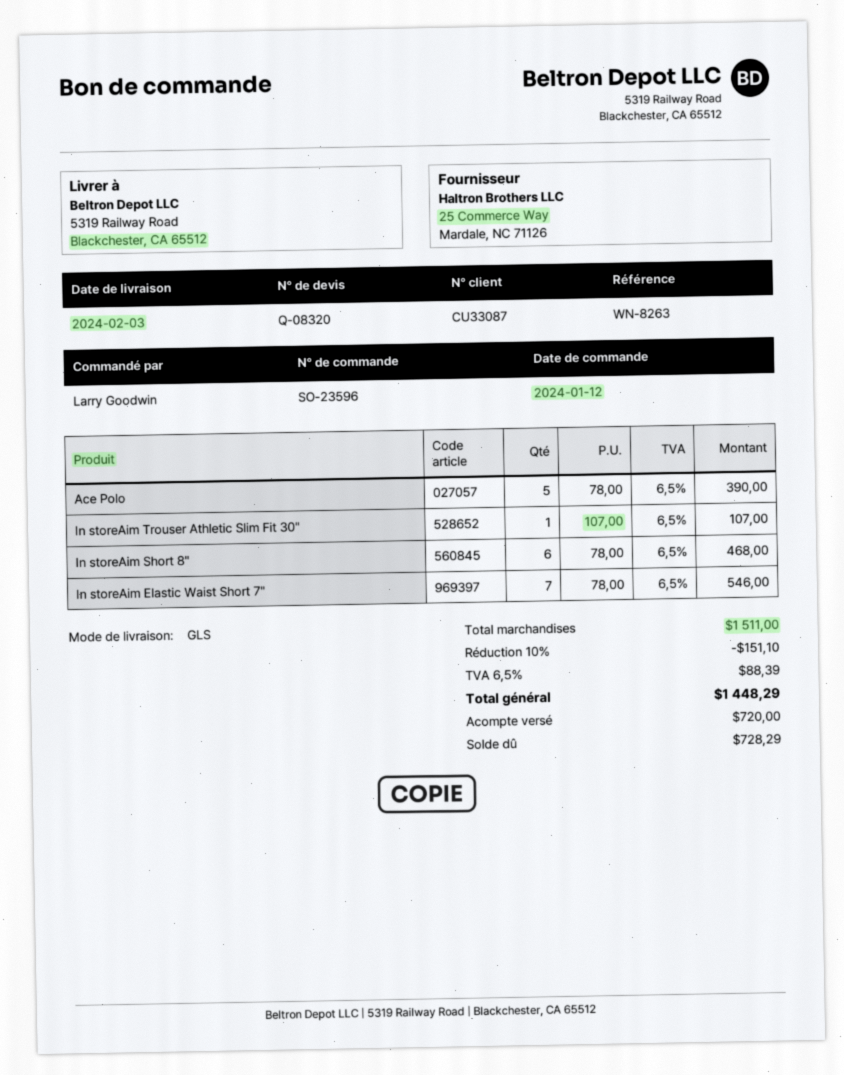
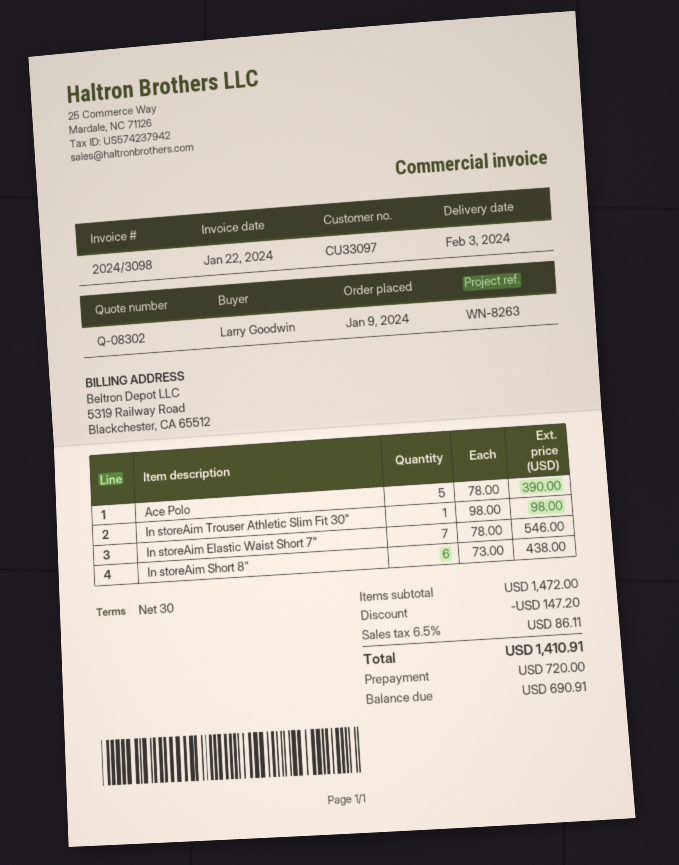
quote number: Q-08320 -> Q-08302
order date: 2024-01-12 -> 2024-01-09
customer number: CU33087 -> CU33097
In storeAim Trouser Athletic Slim Fit 30": 1 x 107.00 = 107.00 -> 1 x 98.00 = 98.00
In storeAim Short 8": 6 x 78.00 = 468.00 -> 6 x 73.00 = 438.00
subtotal: 1511.00 -> 1472.00
discount: 151.10 -> 147.20
tax: 6.5% = 88.39 -> 6.5% = 86.11
total: 1448.29 -> 1410.91
balance: 728.29 -> 690.91

